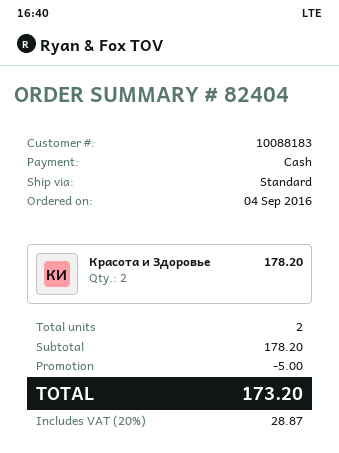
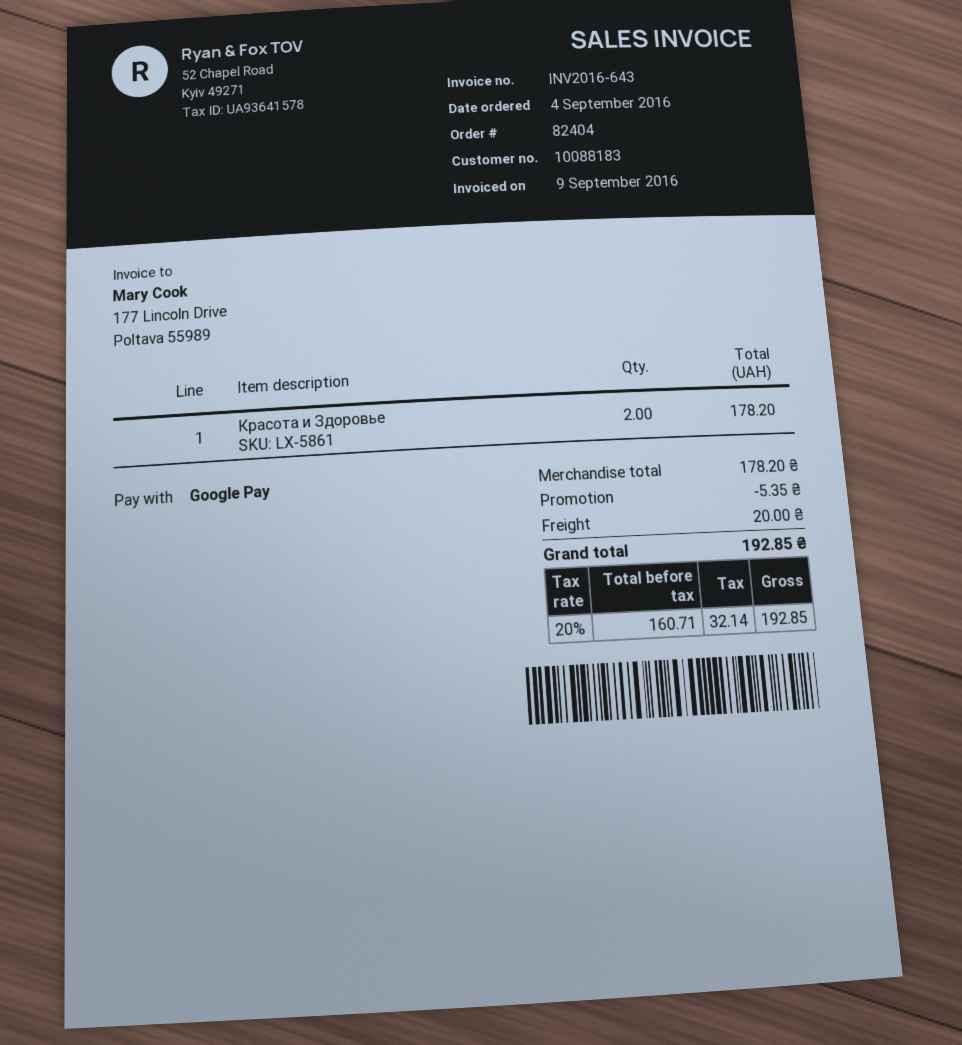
payment method: cash -> Google Pay
discount: 5.00 -> 5.35
shipping: none -> 20.00
tax: 20% = 28.87 -> 20% = 32.14
total: 173.20 -> 192.85

